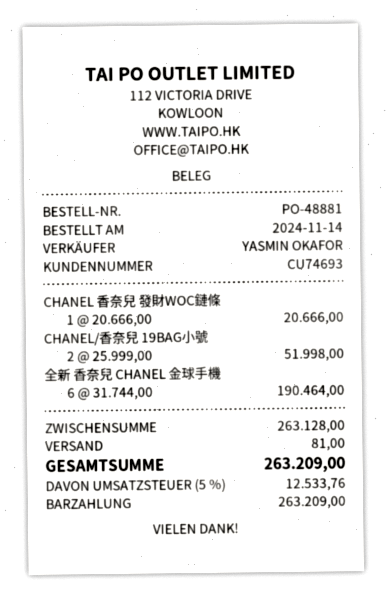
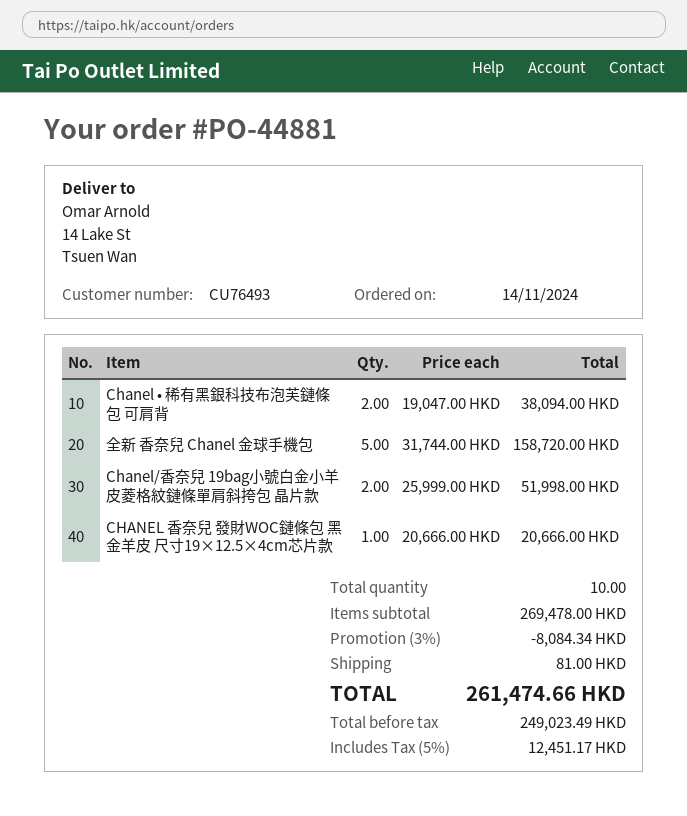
order number: PO-48881 -> PO-44881
customer number: CU74693 -> CU76493
全新 香奈兒 CHANEL 金球手機: 6 x 31744.00 = 190464.00 -> 5 x 31744.00 = 158720.00
Chanel • 稀有黑銀科技布泡芙鏈條包 可肩背: none -> 2 x 19047.00 = 38094.00
subtotal: 263128.00 -> 269478.00
discount: none -> 3% = 8084.34
tax: 5% = 12533.76 -> 5% = 12451.17
total: 263209.00 -> 261474.66

